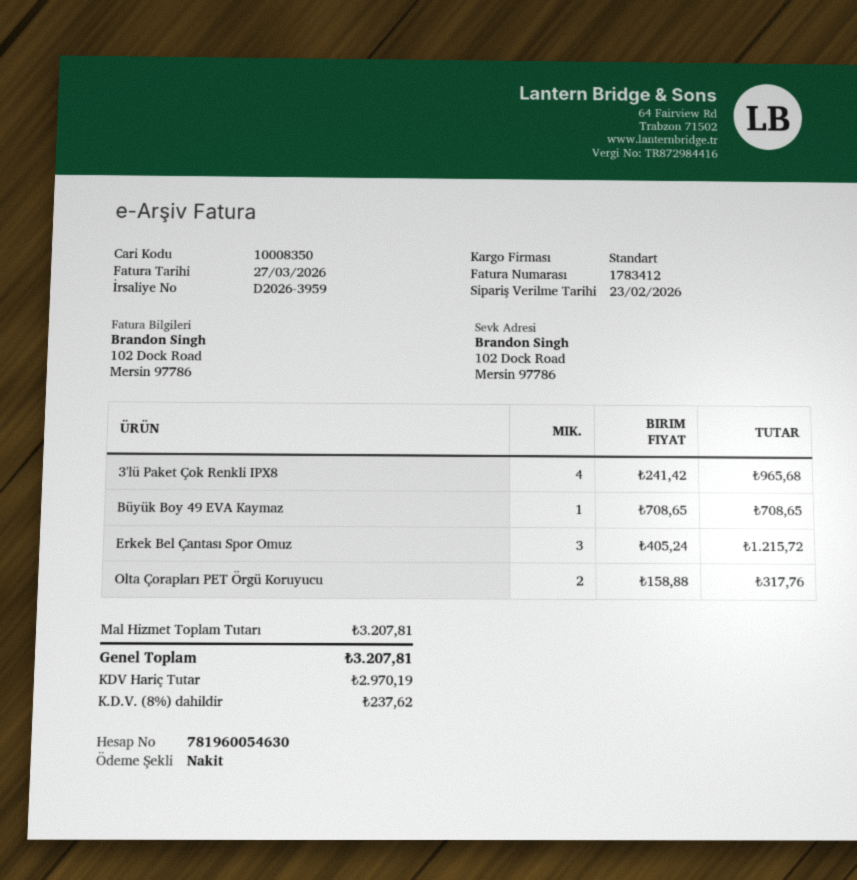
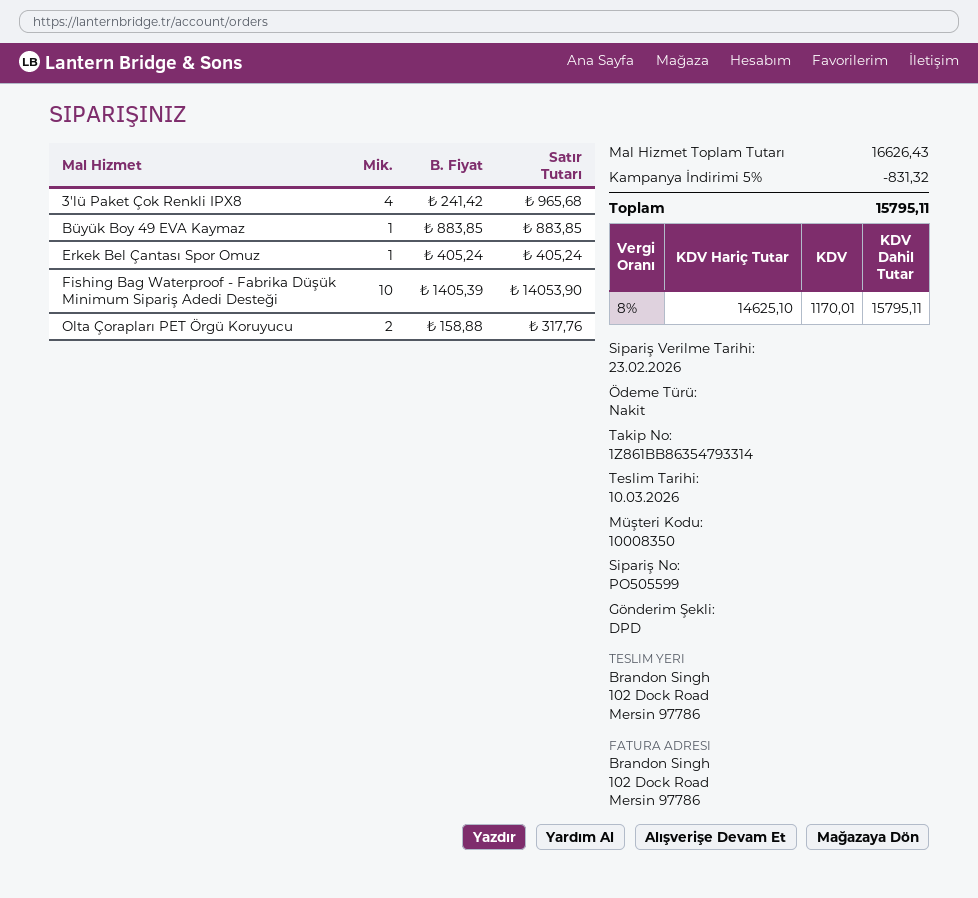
shipping method: standard -> DPD
Büyük Boy 49 EVA Kaymaz: 1 x 708.65 = 708.65 -> 1 x 883.85 = 883.85
Erkek Bel Çantası Spor Omuz: 3 x 405.24 = 1215.72 -> 1 x 405.24 = 405.24
Fishing Bag Waterproof - Fabrika Düşük Minimum Sipariş Adedi Desteği: none -> 10 x 1405.39 = 14053.90
subtotal: 3207.81 -> 16626.43
discount: none -> 5% = 831.32
net: 2970.19 -> 14625.10
tax: 8% = 237.62 -> 8% = 1170.01
total: 3207.81 -> 15795.11

